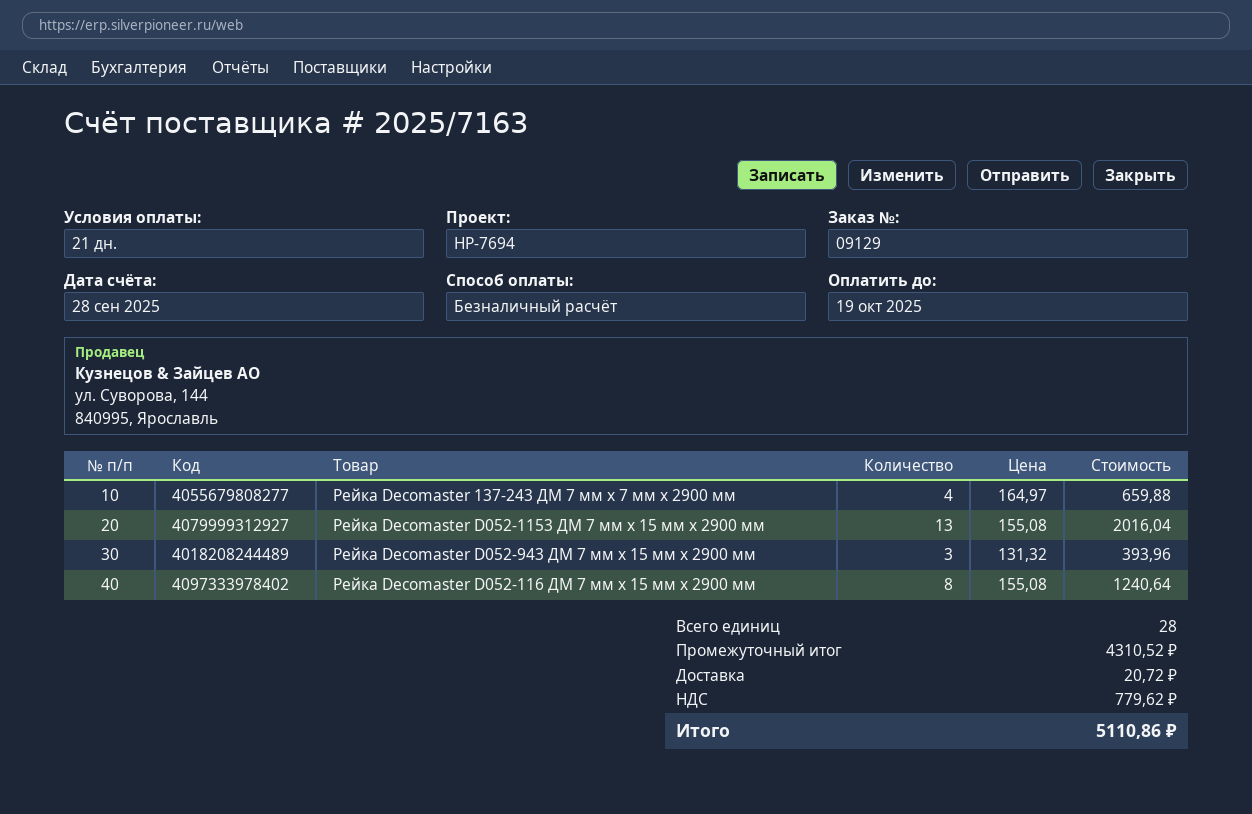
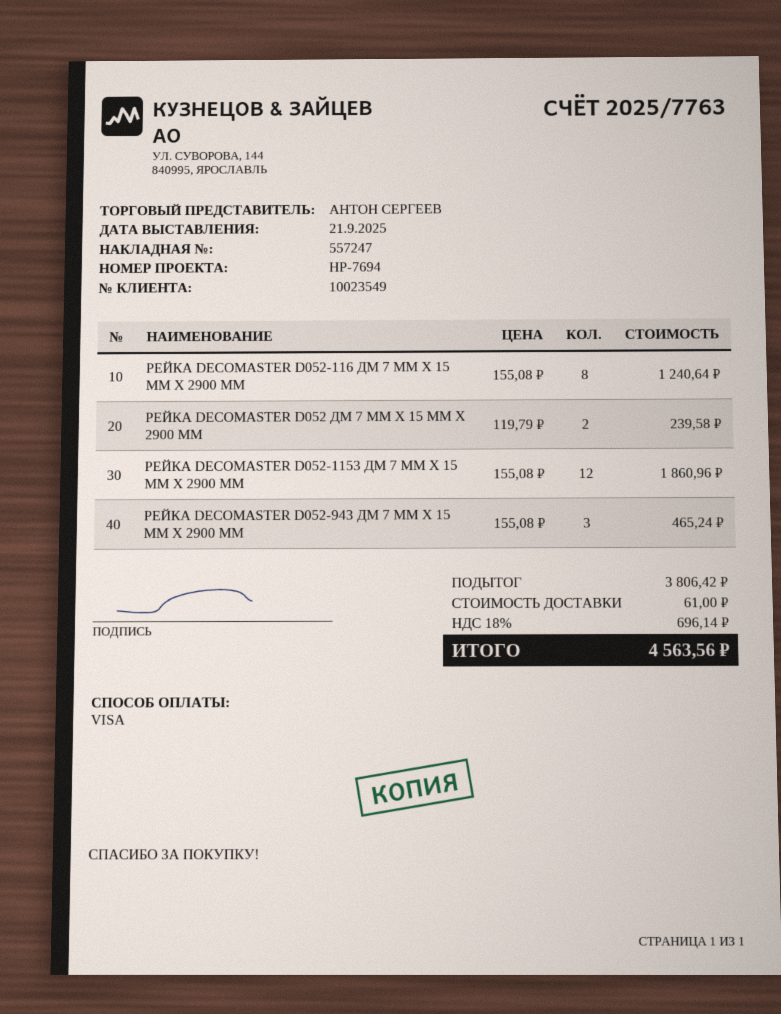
invoice number: 2025/7163 -> 2025/7763
invoice date: 2025-09-28 -> 2025-09-21
payment method: bank transfer -> Visa
Рейка Decomaster 137-243 ДМ 7 мм х 7 мм х 2900 мм: 4 x 164.97 = 659.88 -> none
Рейка Decomaster D052-1153 ДМ 7 мм х 15 мм х 2900 мм: 13 x 155.08 = 2016.04 -> 12 x 155.08 = 1860.96
Рейка Decomaster D052-943 ДМ 7 мм х 15 мм х 2900 мм: 3 x 131.32 = 393.96 -> 3 x 155.08 = 465.24
РЕЙКА DECOMASTER D052 ДМ 7 ММ Х 15 ММ Х 2900 ММ: none -> 2 x 119.79 = 239.58
subtotal: 4310.52 -> 3806.42
shipping: 20.72 -> 61.00
tax: 779.62 -> 696.14
total: 5110.86 -> 4563.56

